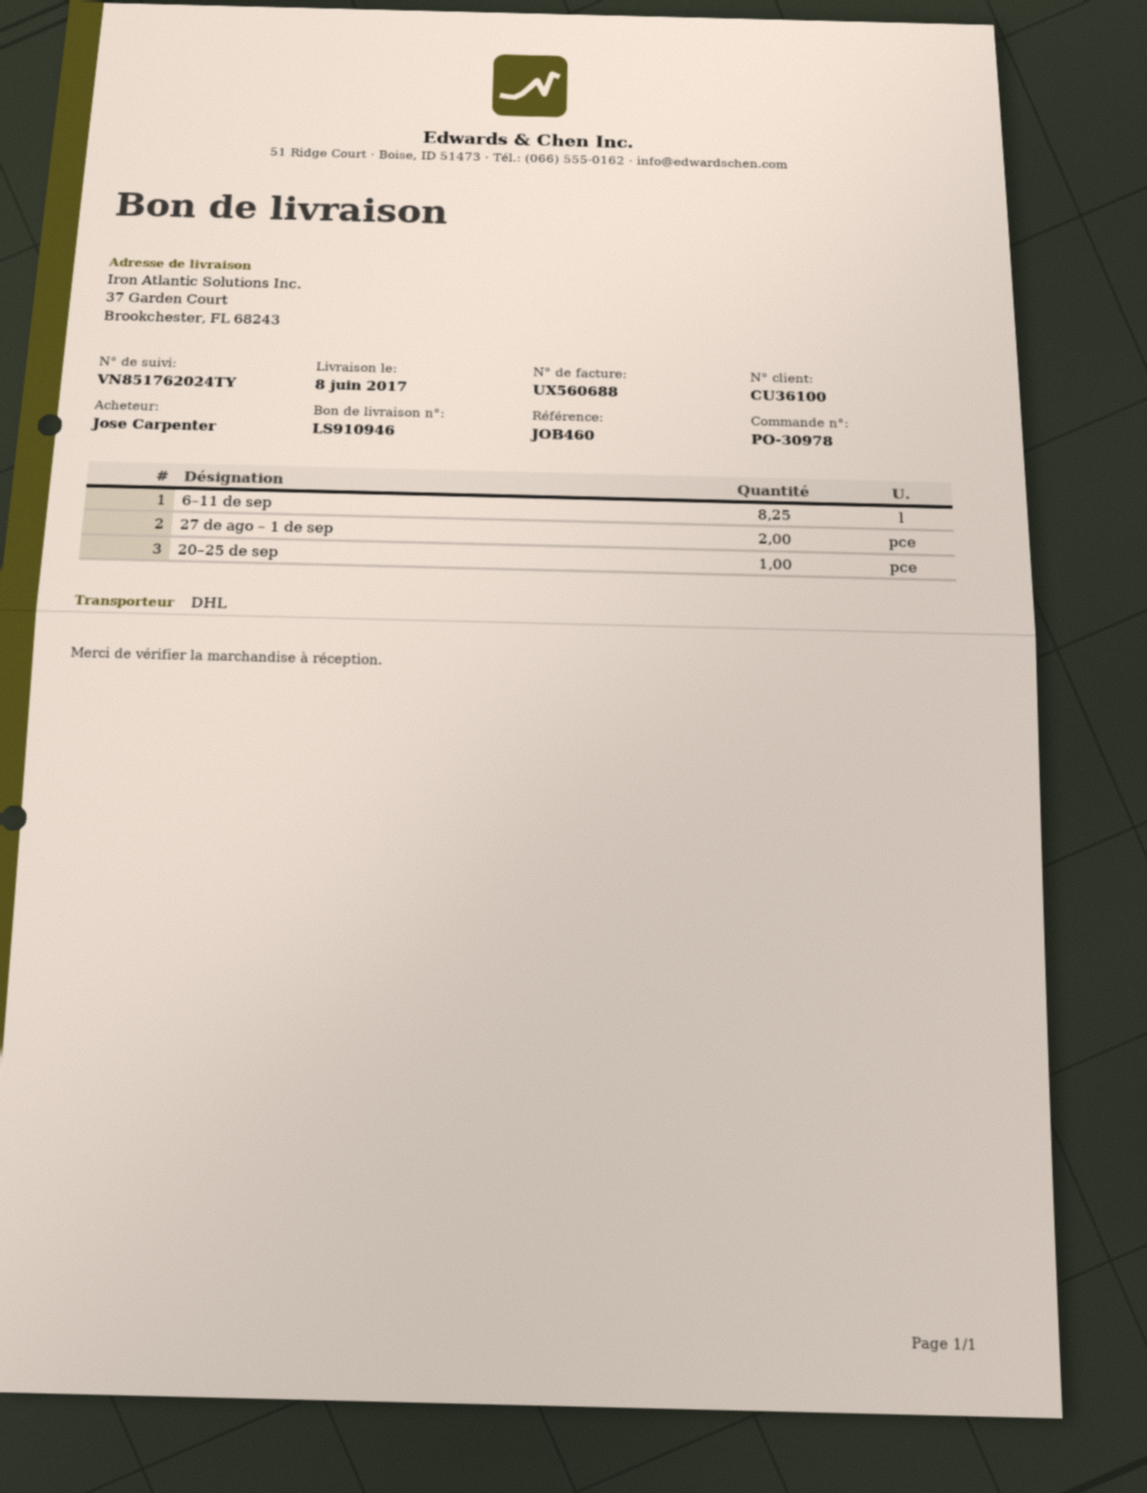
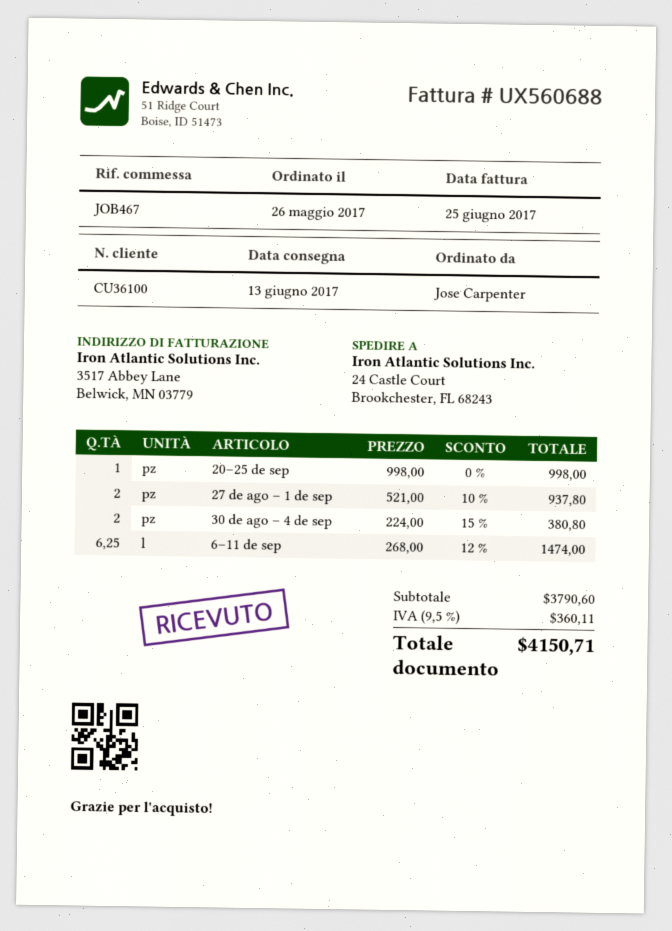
delivery date: 2017-06-08 -> 2017-06-13
reference: JOB460 -> JOB467
ship to: 37 Garden Court, Brookchester, FL 68243 -> 24 Castle Court, Brookchester, FL 68243
6–11 de sep: 8.25 -> 6.25
30 de ago – 4 de sep: none -> 2

